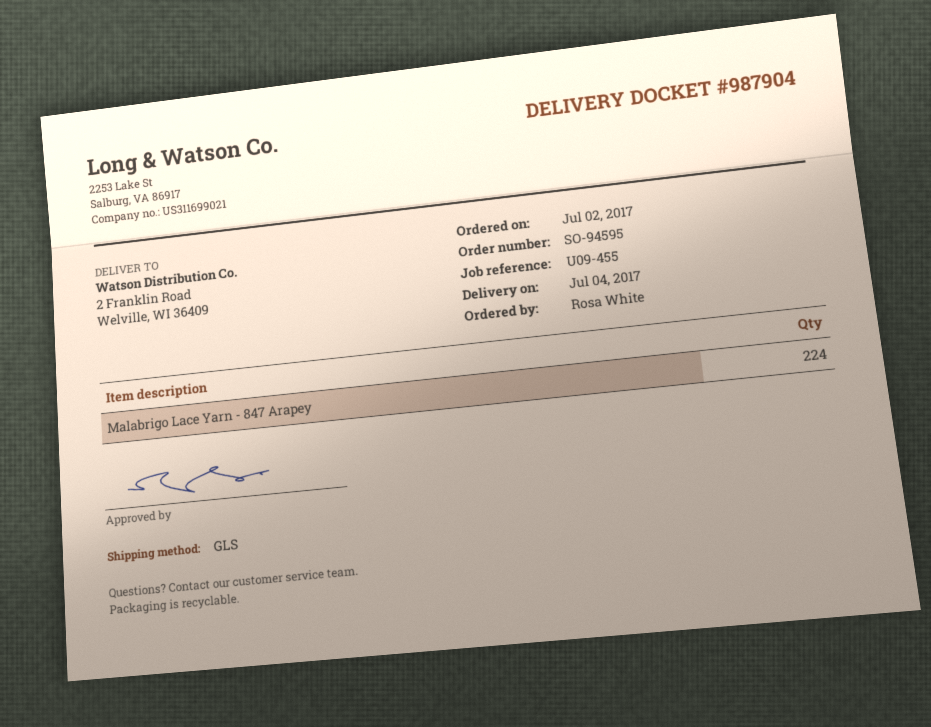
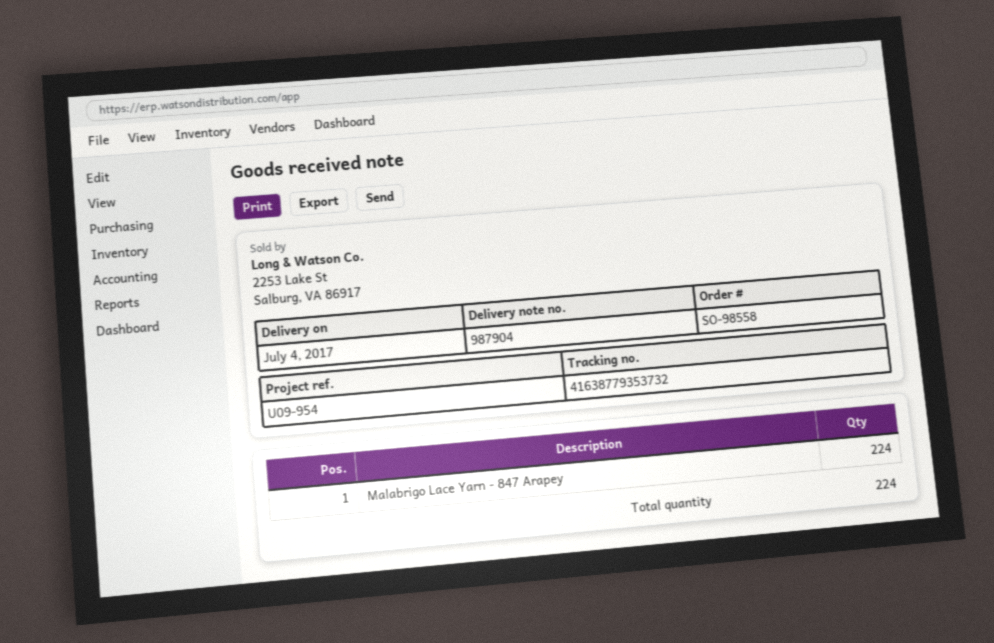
order number: SO-94595 -> SO-98558
reference: U09-455 -> U09-954

